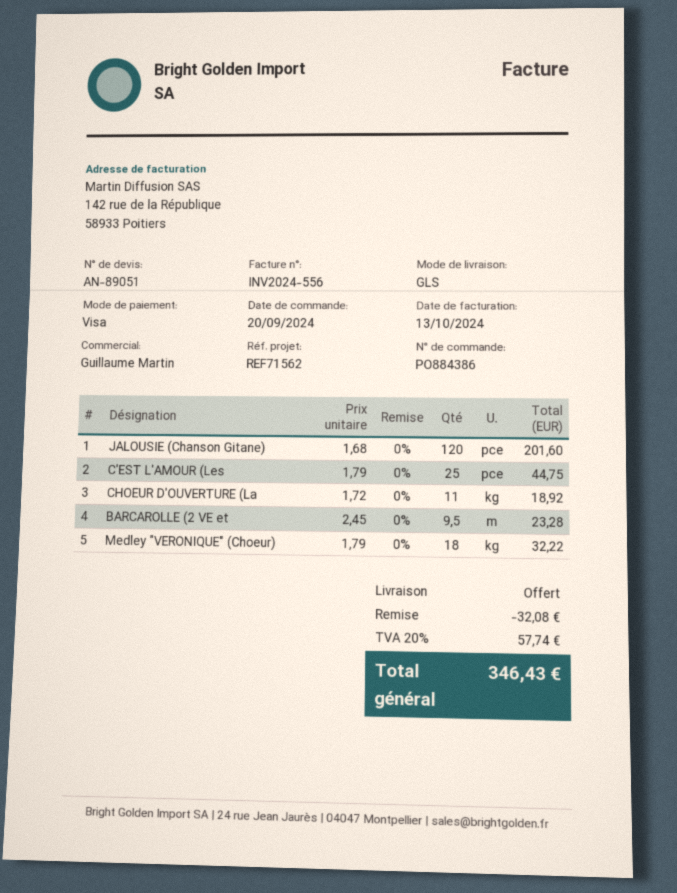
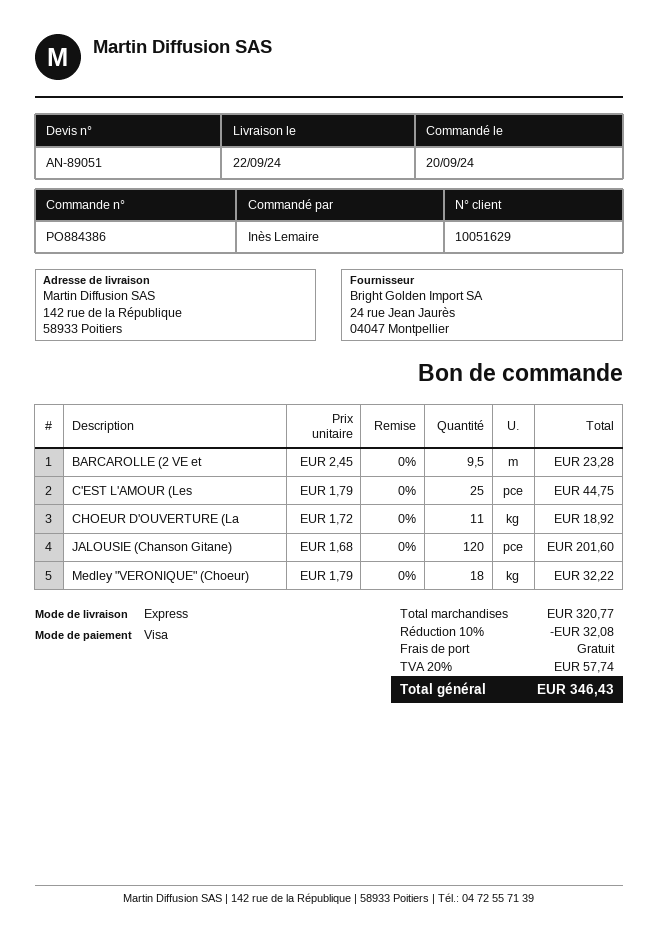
shipping method: GLS -> express

